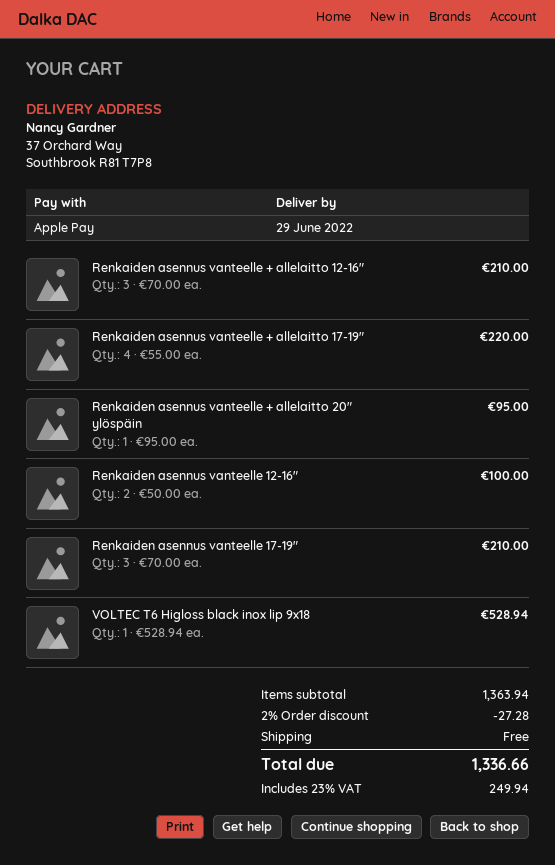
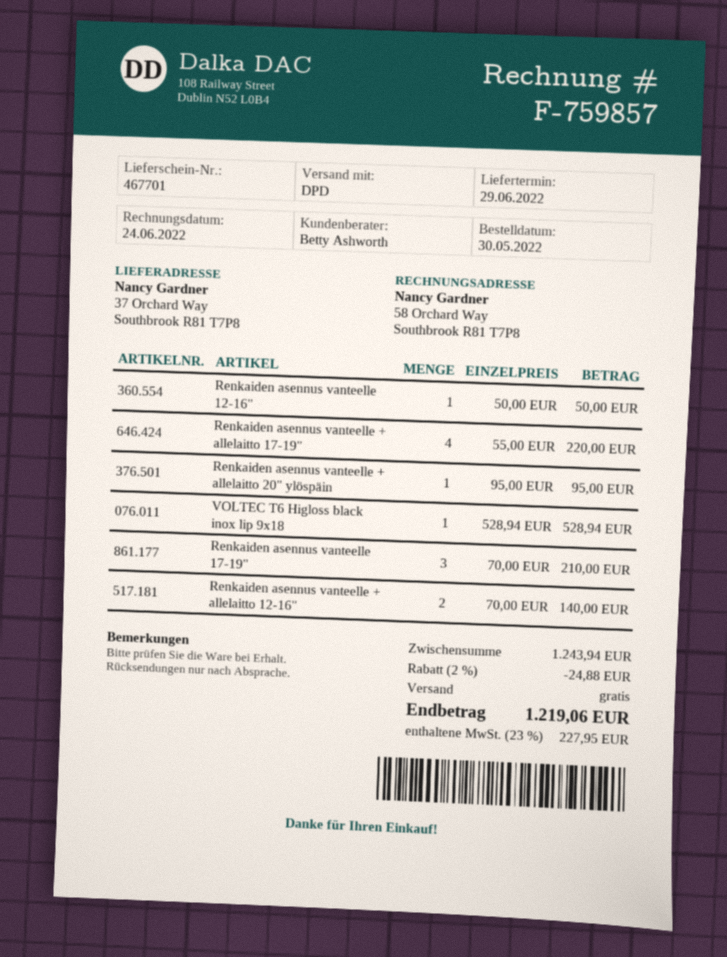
Renkaiden asennus vanteelle + allelaitto 12-16": 3 x 70.00 = 210.00 -> 2 x 70.00 = 140.00
Renkaiden asennus vanteelle 12-16": 2 x 50.00 = 100.00 -> 1 x 50.00 = 50.00
subtotal: 1363.94 -> 1243.94
discount: 2% = 27.28 -> 2% = 24.88
tax: 23% = 249.94 -> 23% = 227.95
total: 1336.66 -> 1219.06

